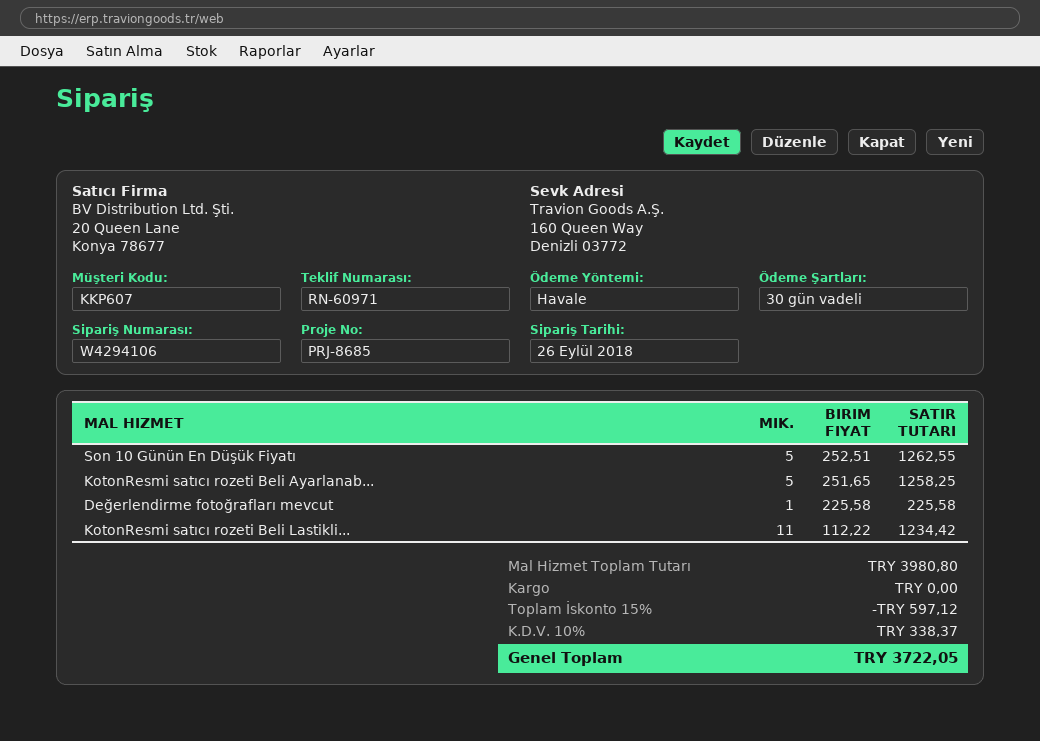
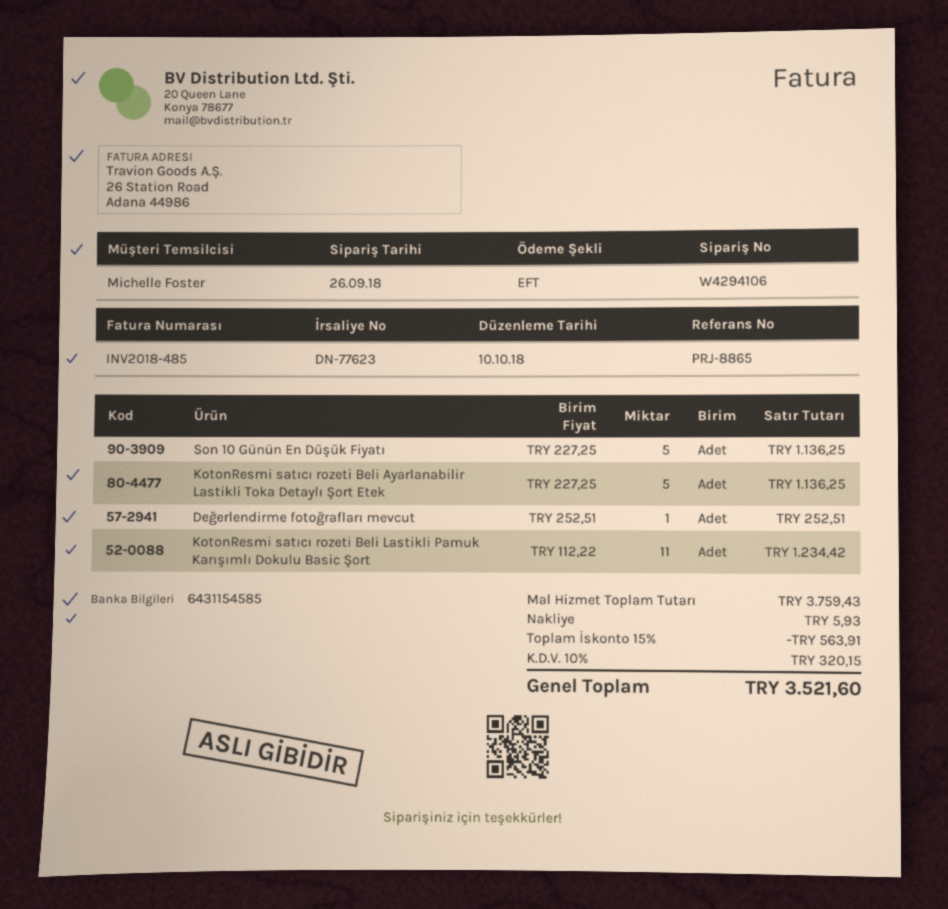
reference: PRJ-8685 -> PRJ-8865
Son 10 Günün En Düşük Fiyatı: 5 x 252.51 = 1262.55 -> 5 x 227.25 = 1136.25
KotonResmi satıcı rozeti Beli Ayarlanab...: 5 x 251.65 = 1258.25 -> 5 x 227.25 = 1136.25
Değerlendirme fotoğrafları mevcut: 1 x 225.58 = 225.58 -> 1 x 252.51 = 252.51
subtotal: 3980.80 -> 3759.43
discount: 15% = 597.12 -> 15% = 563.91
shipping: 0.00 -> 5.93
tax: 10% = 338.37 -> 10% = 320.15
total: 3722.05 -> 3521.60

